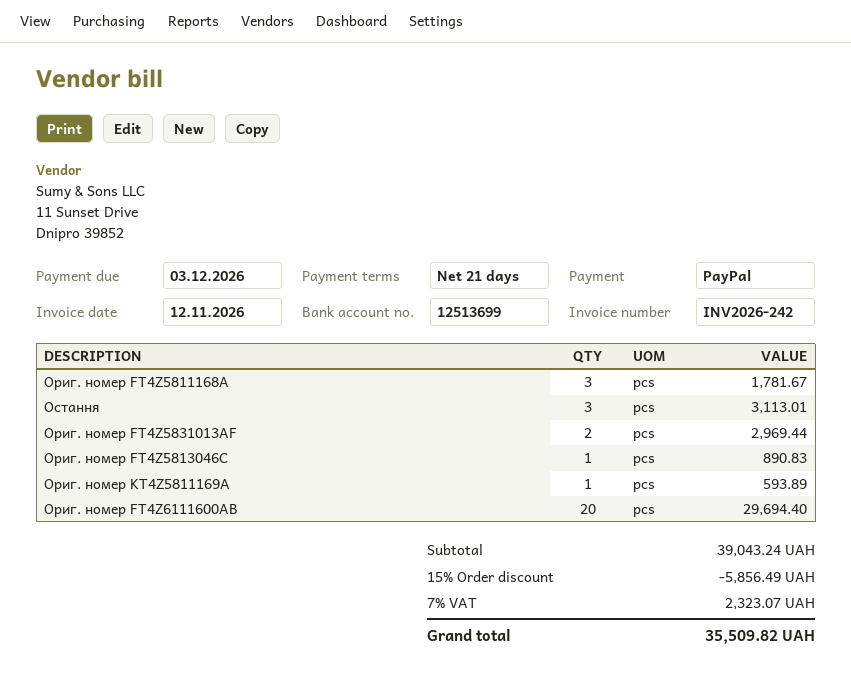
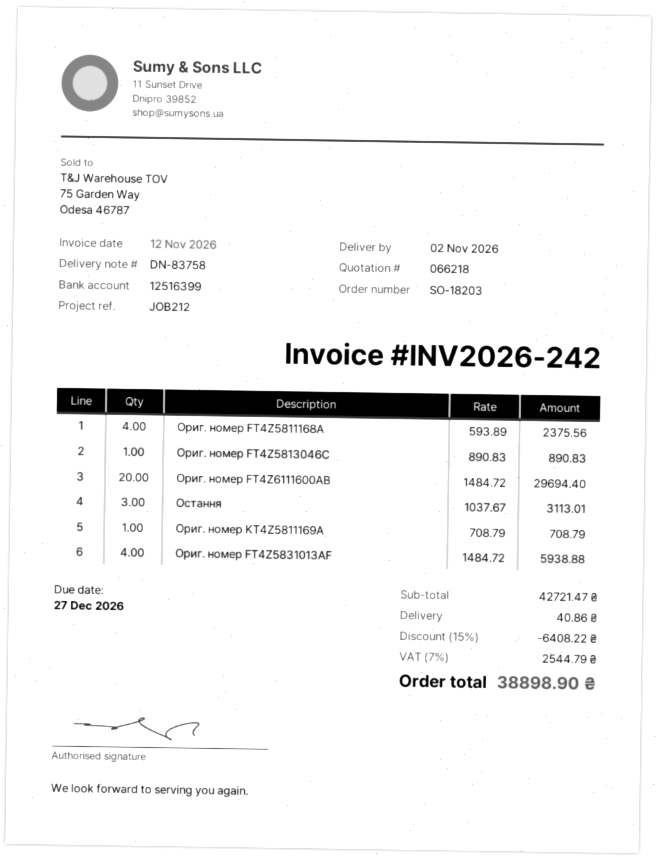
due date: 2026-12-03 -> 2026-12-27
bank account: 12513699 -> 12516399
Ориг. номер FT4Z5811168A: 3 for 1781.67 -> 4 for 2375.56
Ориг. номер FT4Z5831013AF: 2 for 2969.44 -> 4 for 5938.88
Ориг. номер KT4Z5811169A: 1 for 593.89 -> 1 for 708.79
subtotal: 39043.24 -> 42721.47
discount: 15% = 5856.49 -> 15% = 6408.22
shipping: none -> 40.86
tax: 7% = 2323.07 -> 7% = 2544.79
total: 35509.82 -> 38898.90

